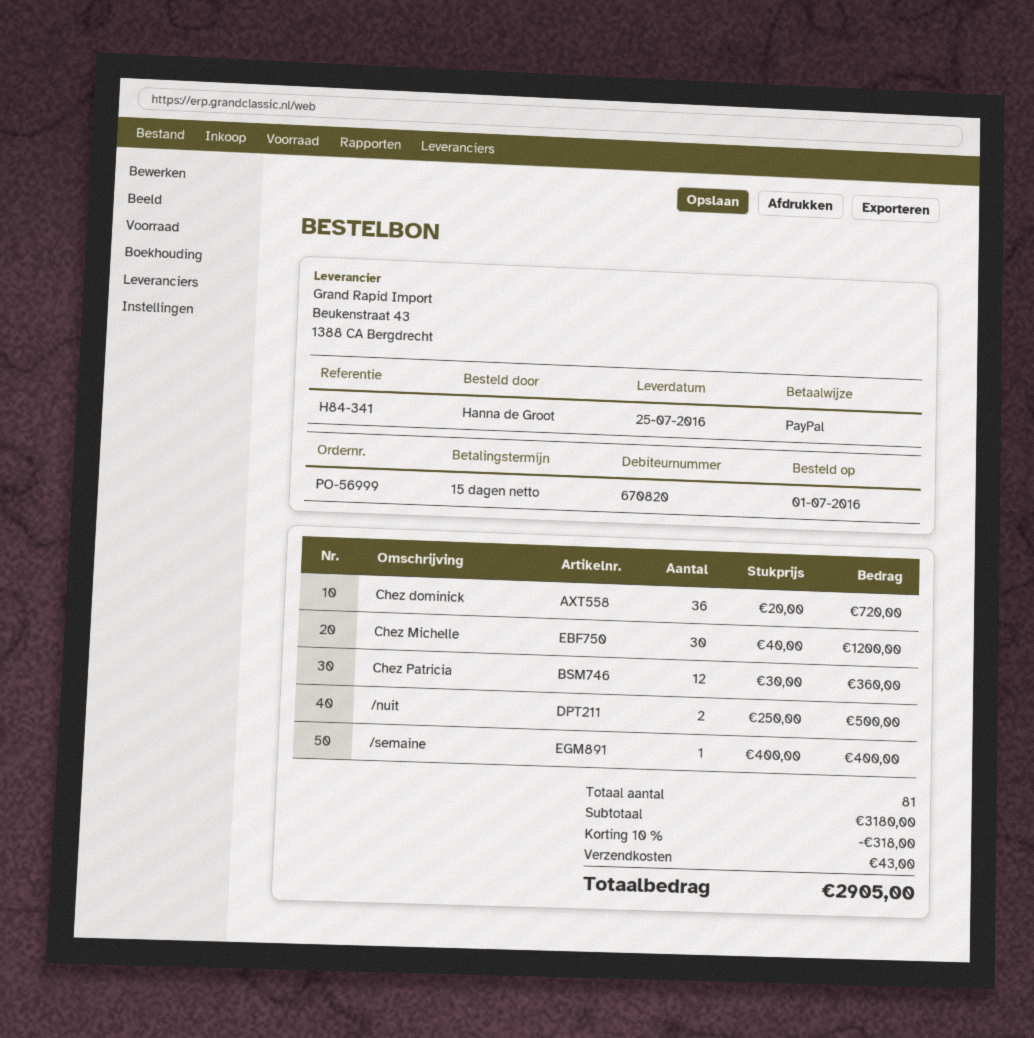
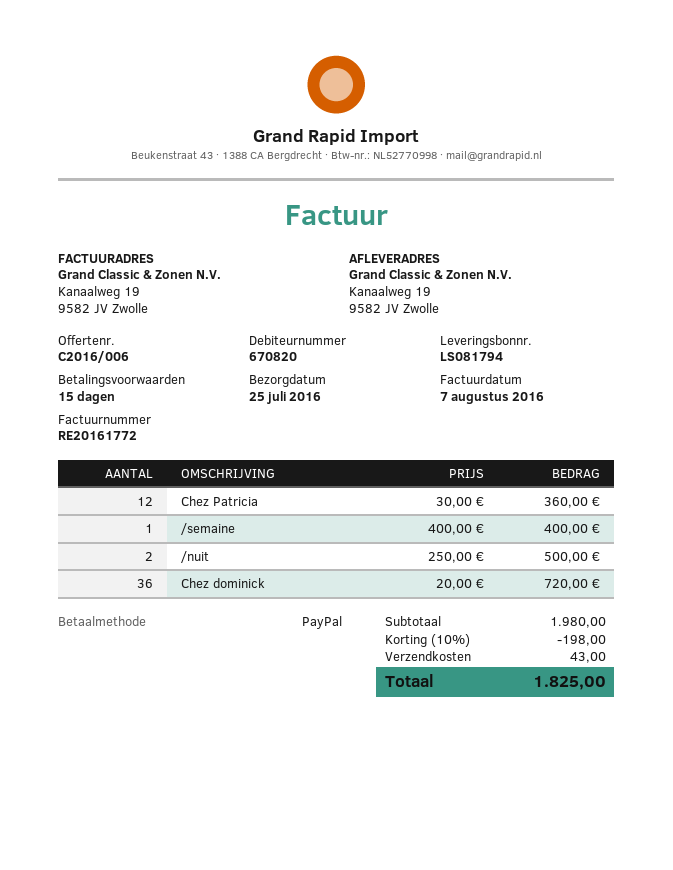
Chez Michelle: 30 x 40.00 = 1200.00 -> none
subtotal: 3180.00 -> 1980.00
discount: 10% = 318.00 -> 10% = 198.00
total: 2905.00 -> 1825.00

